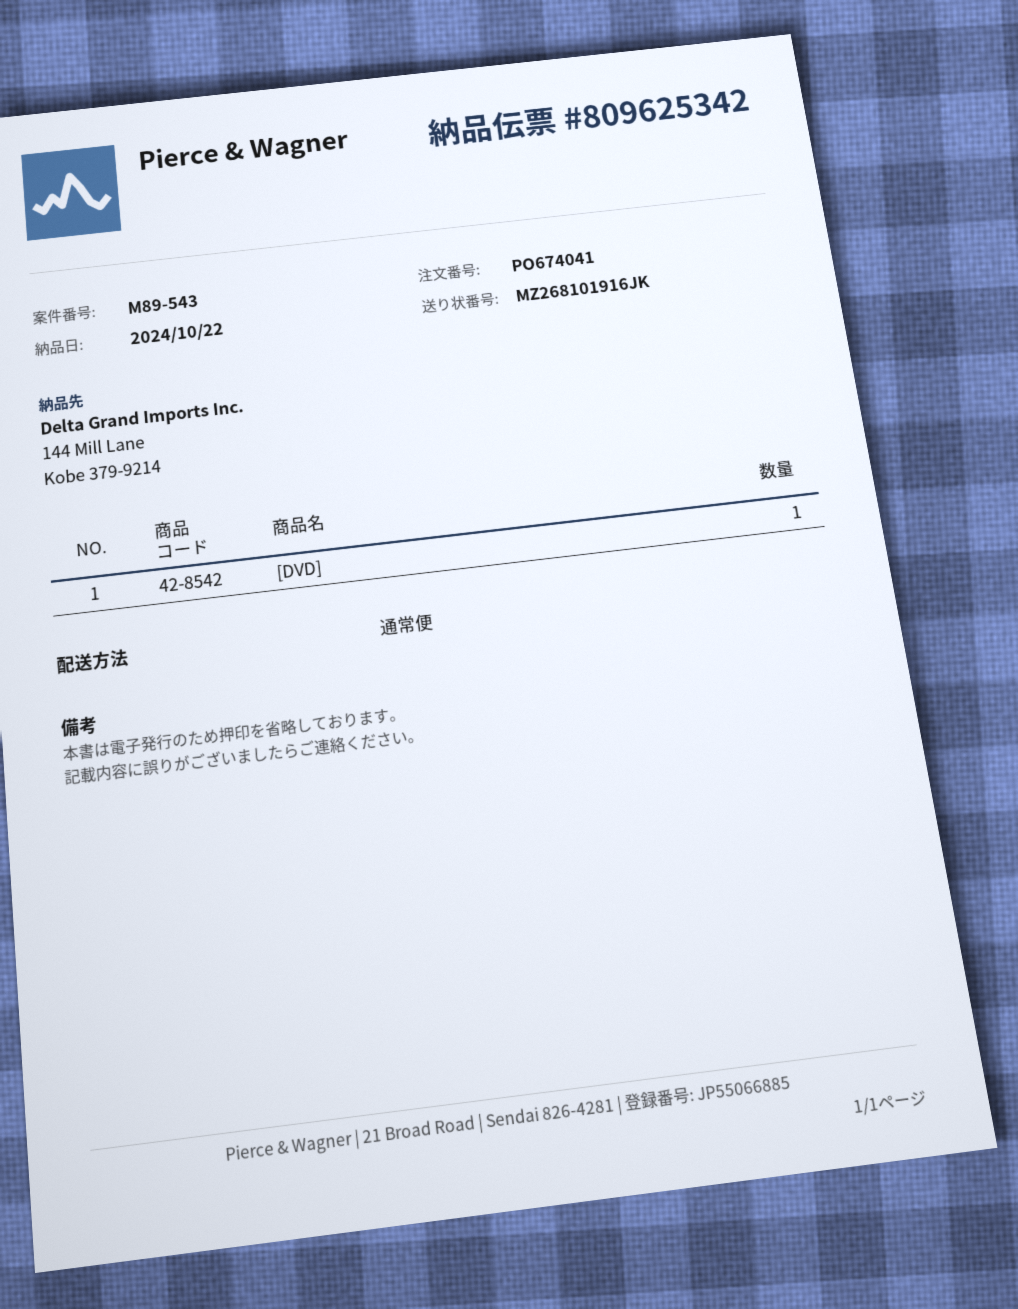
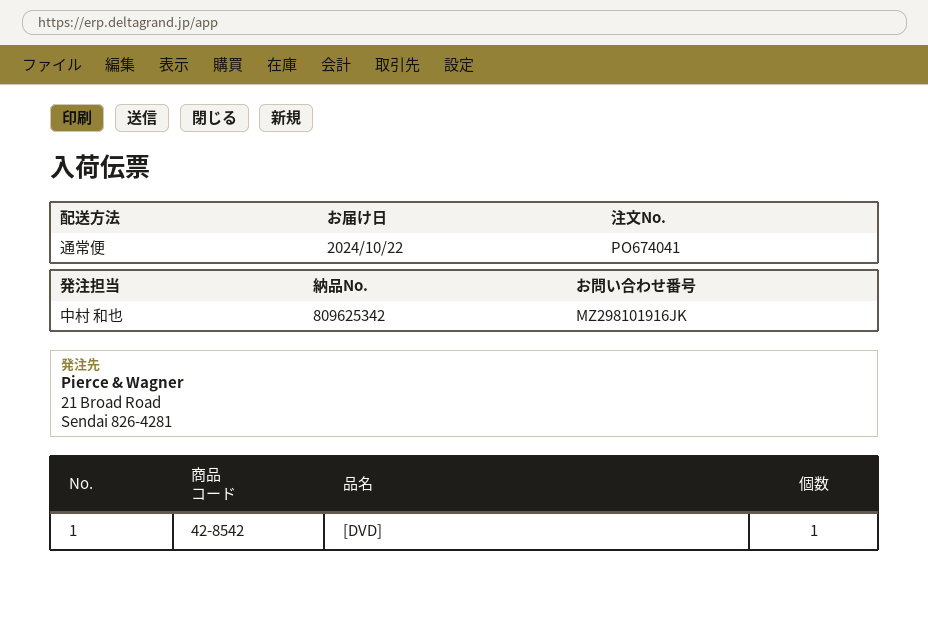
tracking number: MZ268101916JK -> MZ298101916JK

